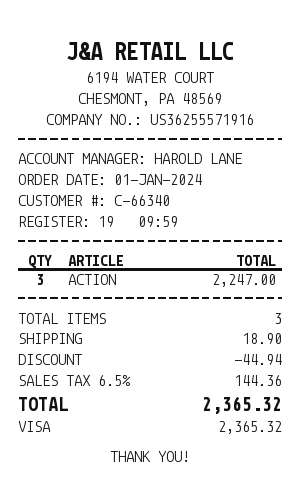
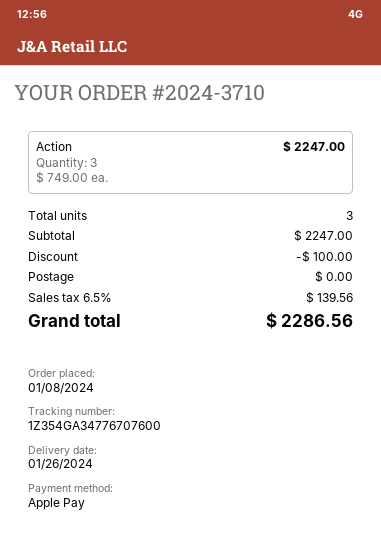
order date: 2024-01-01 -> 2024-01-08
payment method: Visa -> Apple Pay
discount: 44.94 -> 100.00
shipping: 18.90 -> 0.00
tax: 6.5% = 144.36 -> 6.5% = 139.56
total: 2365.32 -> 2286.56

